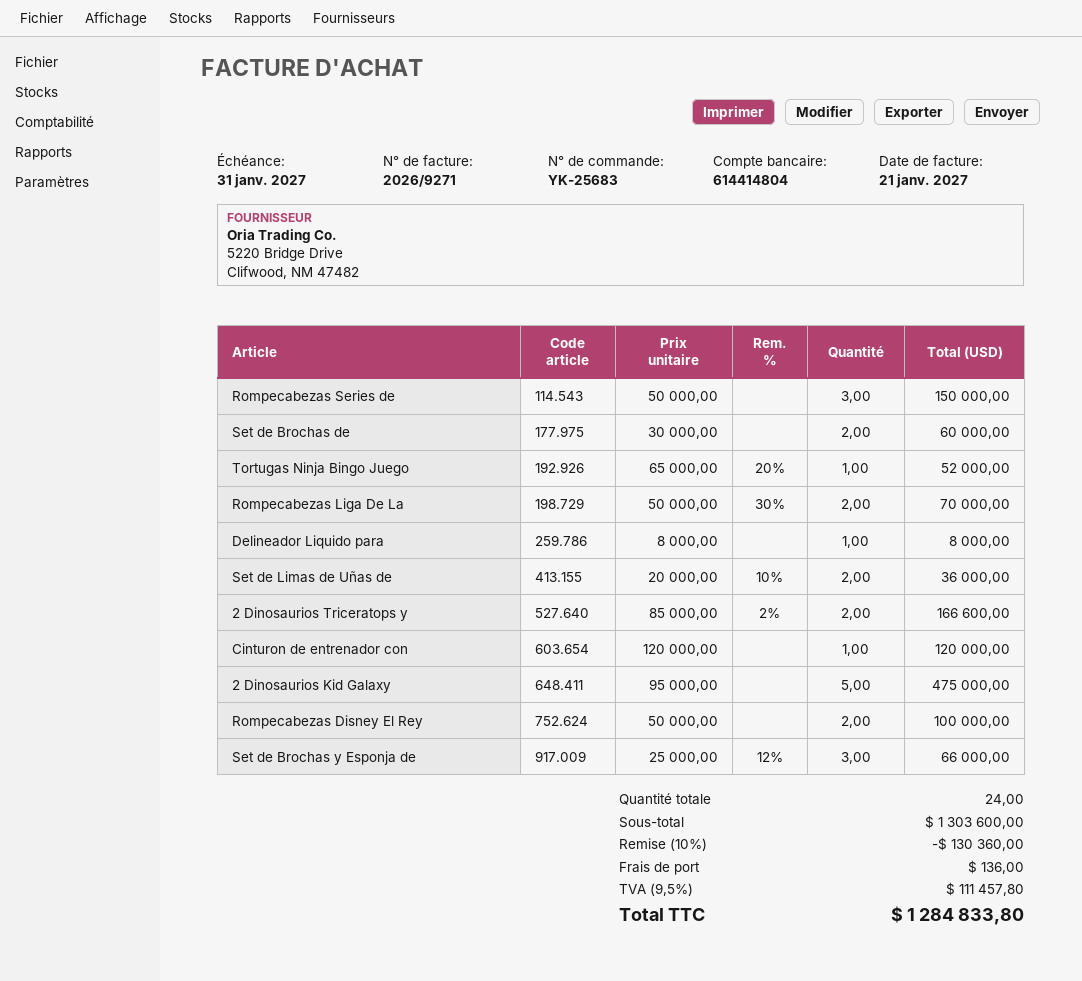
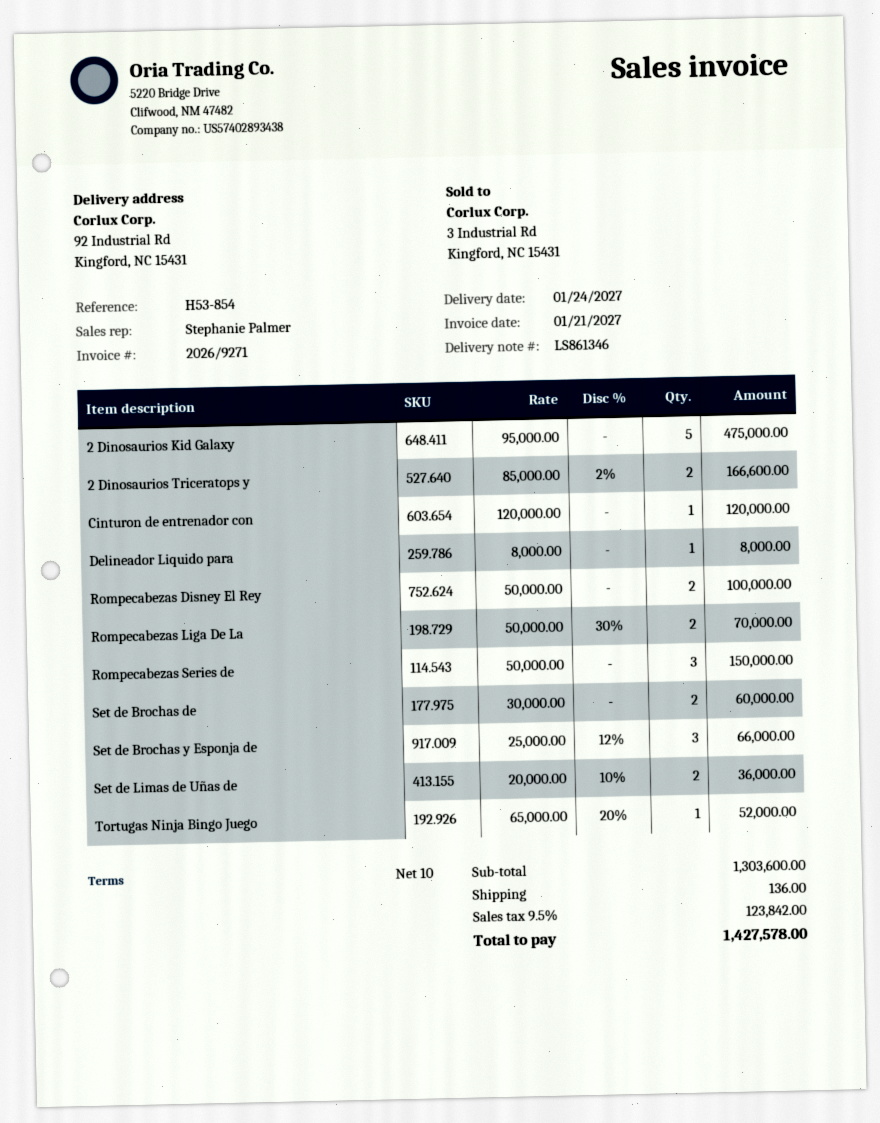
discount: 10% = 130360.00 -> none
tax: 9.5% = 111457.80 -> 9.5% = 123842.00
total: 1284833.80 -> 1427578.00

